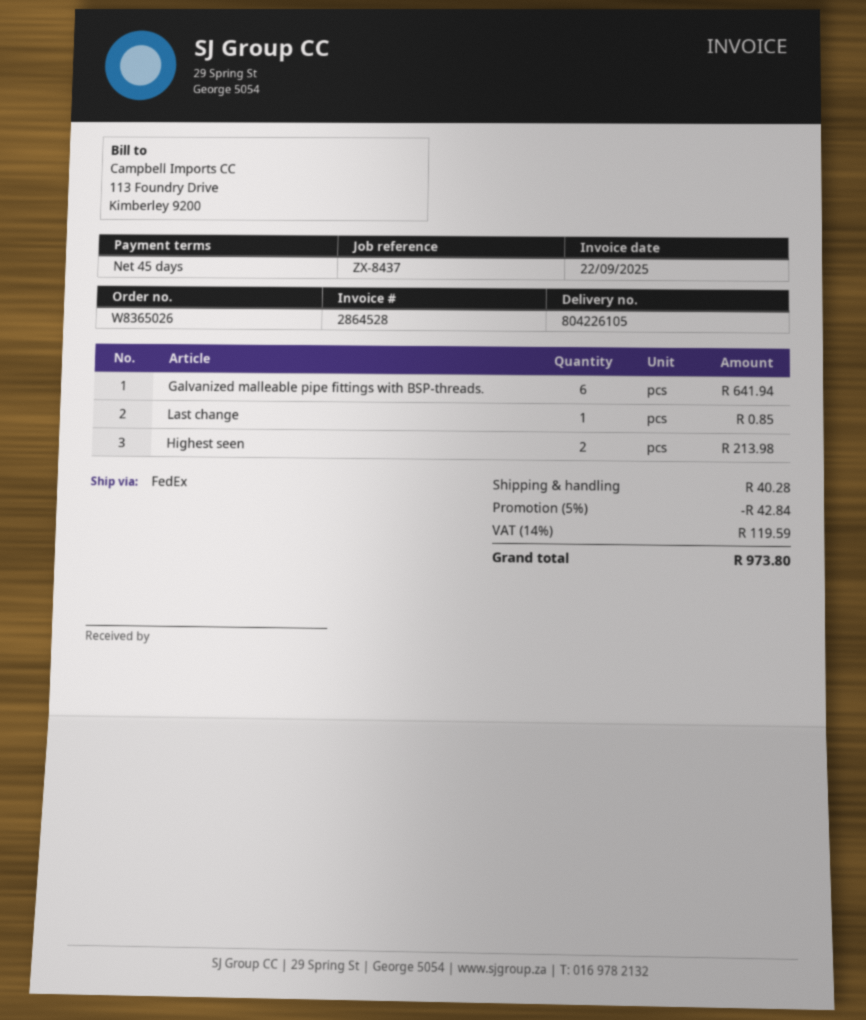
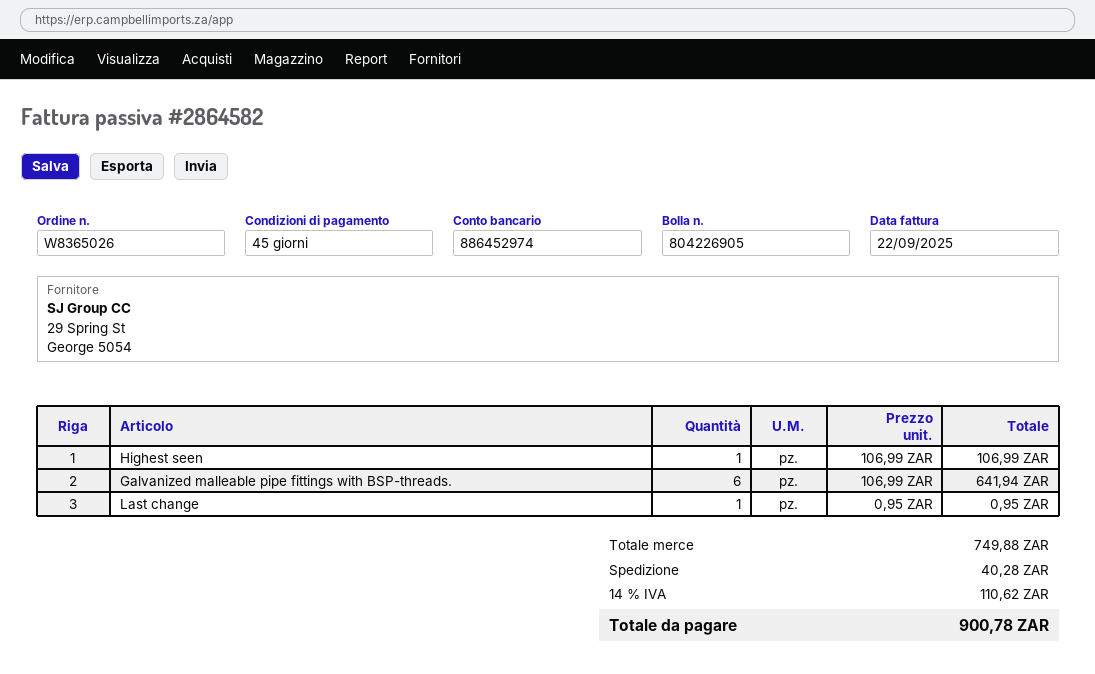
delivery note number: 804226105 -> 804226905
invoice number: 2864528 -> 2864582
Last change: 1 for 0.85 -> 1 for 0.95
Highest seen: 2 for 213.98 -> 1 for 106.99
discount: 5% = 42.84 -> none
tax: 14% = 119.59 -> 14% = 110.62
total: 973.80 -> 900.78

